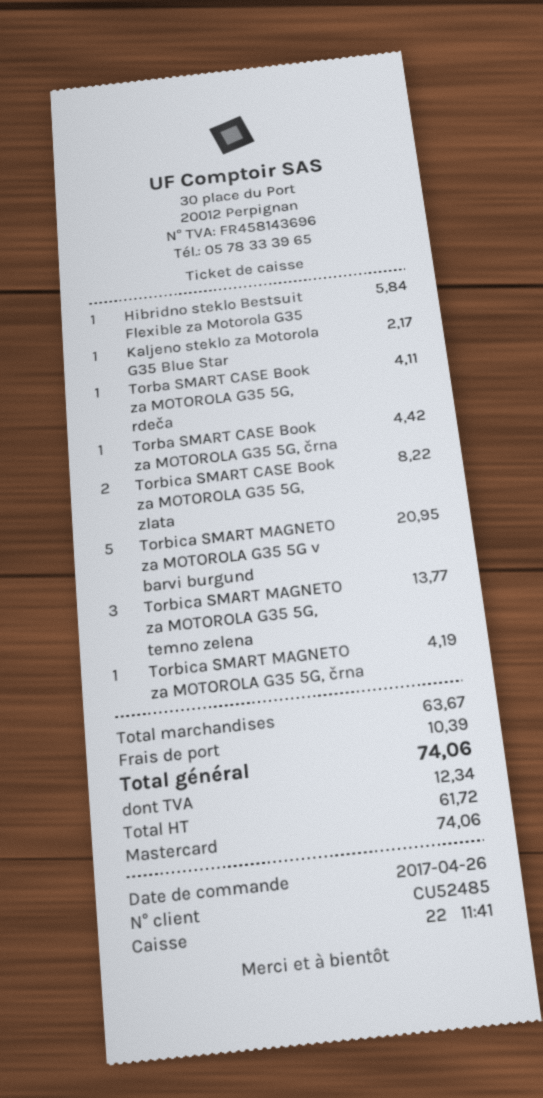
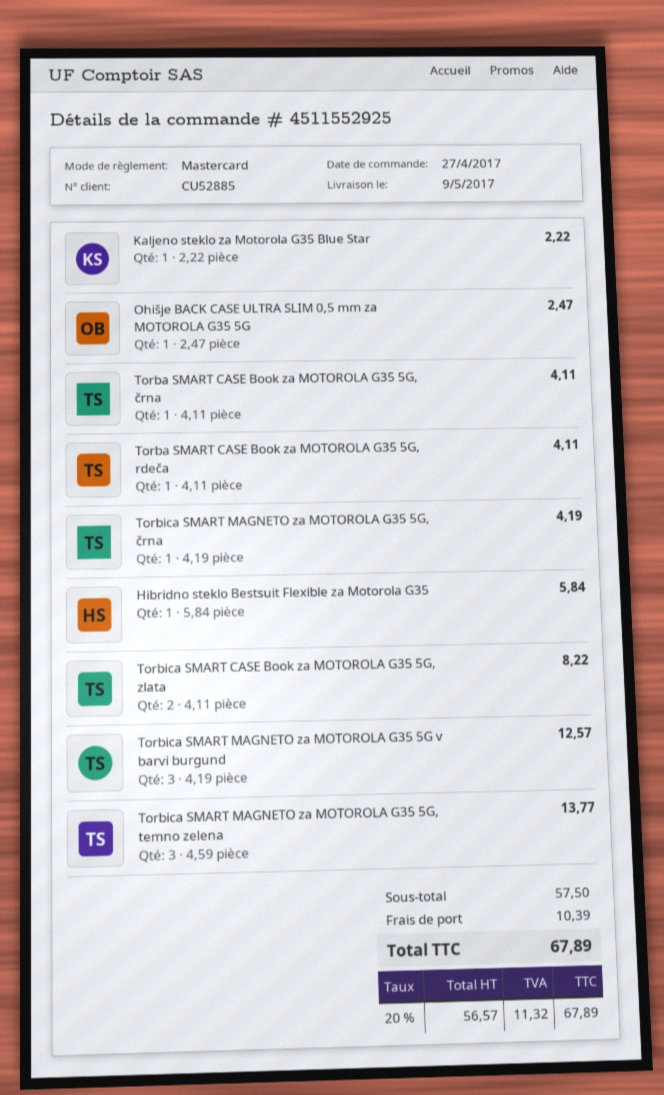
order date: 2017-04-26 -> 2017-04-27
customer number: CU52485 -> CU52885
Kaljeno steklo za Motorola G35 Blue Star: 1 for 2.17 -> 1 for 2.22
Torba SMART CASE Book za MOTOROLA G35 5G, črna: 1 for 4.42 -> 1 for 4.11
Torbica SMART MAGNETO za MOTOROLA G35 5G v barvi burgund: 5 for 20.95 -> 3 for 12.57
Ohišje BACK CASE ULTRA SLIM 0,5 mm za MOTOROLA G35 5G: none -> 1 for 2.47
subtotal: 63.67 -> 57.50
net: 61.72 -> 56.57
tax: 12.34 -> 11.32
total: 74.06 -> 67.89

